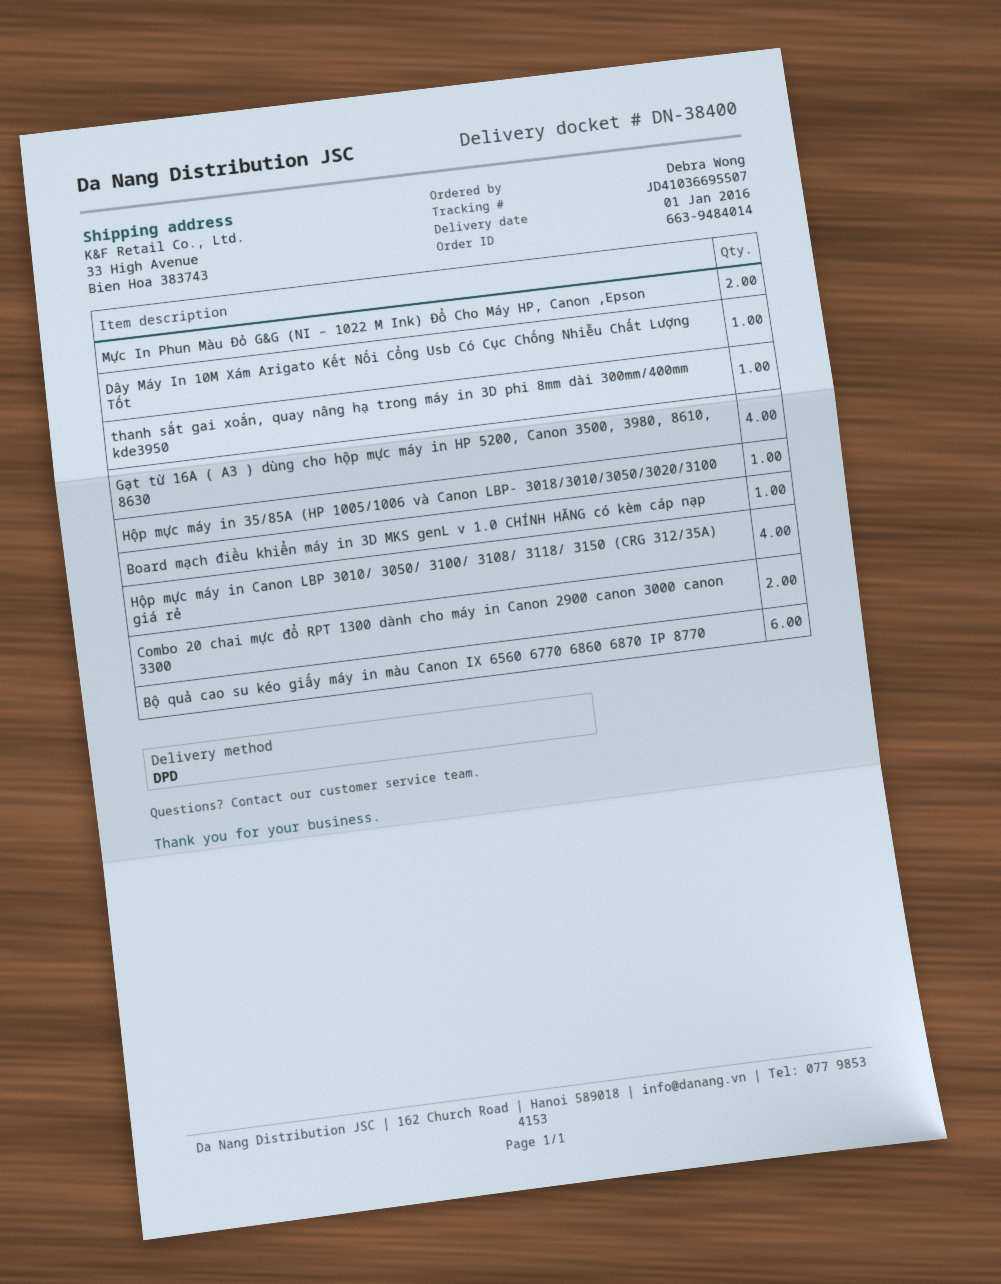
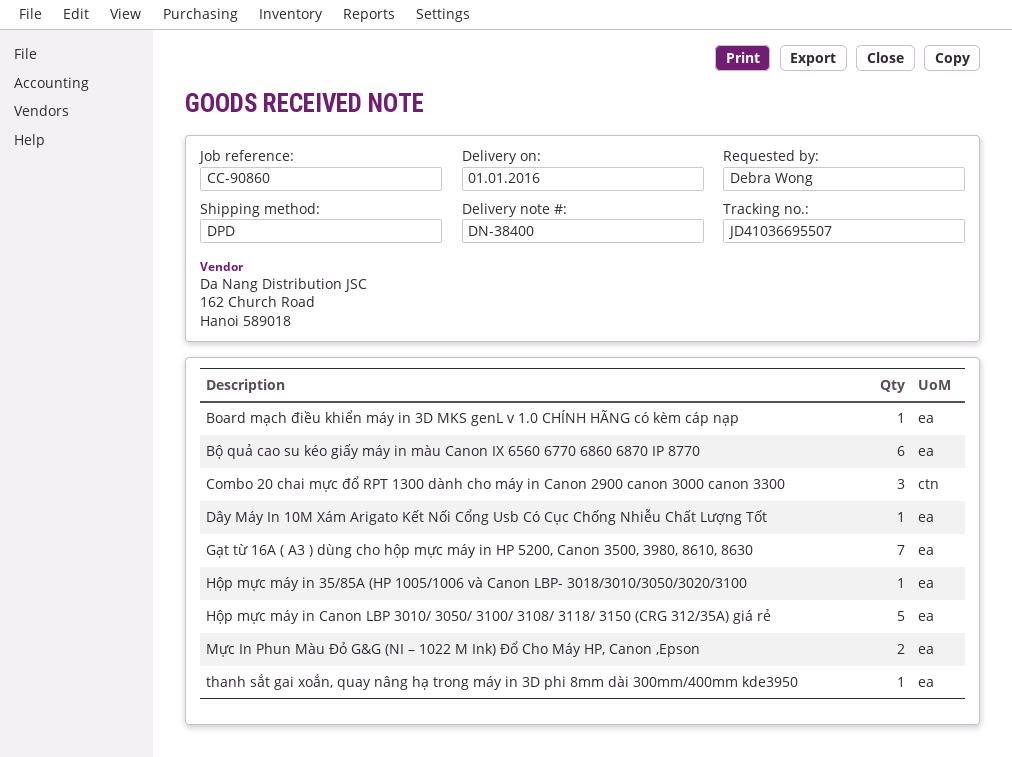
Gạt từ 16A ( A3 ) dùng cho hộp mực máy in HP 5200, Canon 3500, 3980, 8610, 8630: 4 -> 7
Hộp mực máy in Canon LBP 3010/ 3050/ 3100/ 3108/ 3118/ 3150 (CRG 312/35A) giá rẻ: 4 -> 5
Combo 20 chai mực đổ RPT 1300 dành cho máy in Canon 2900 canon 3000 canon 3300: 2 -> 3

